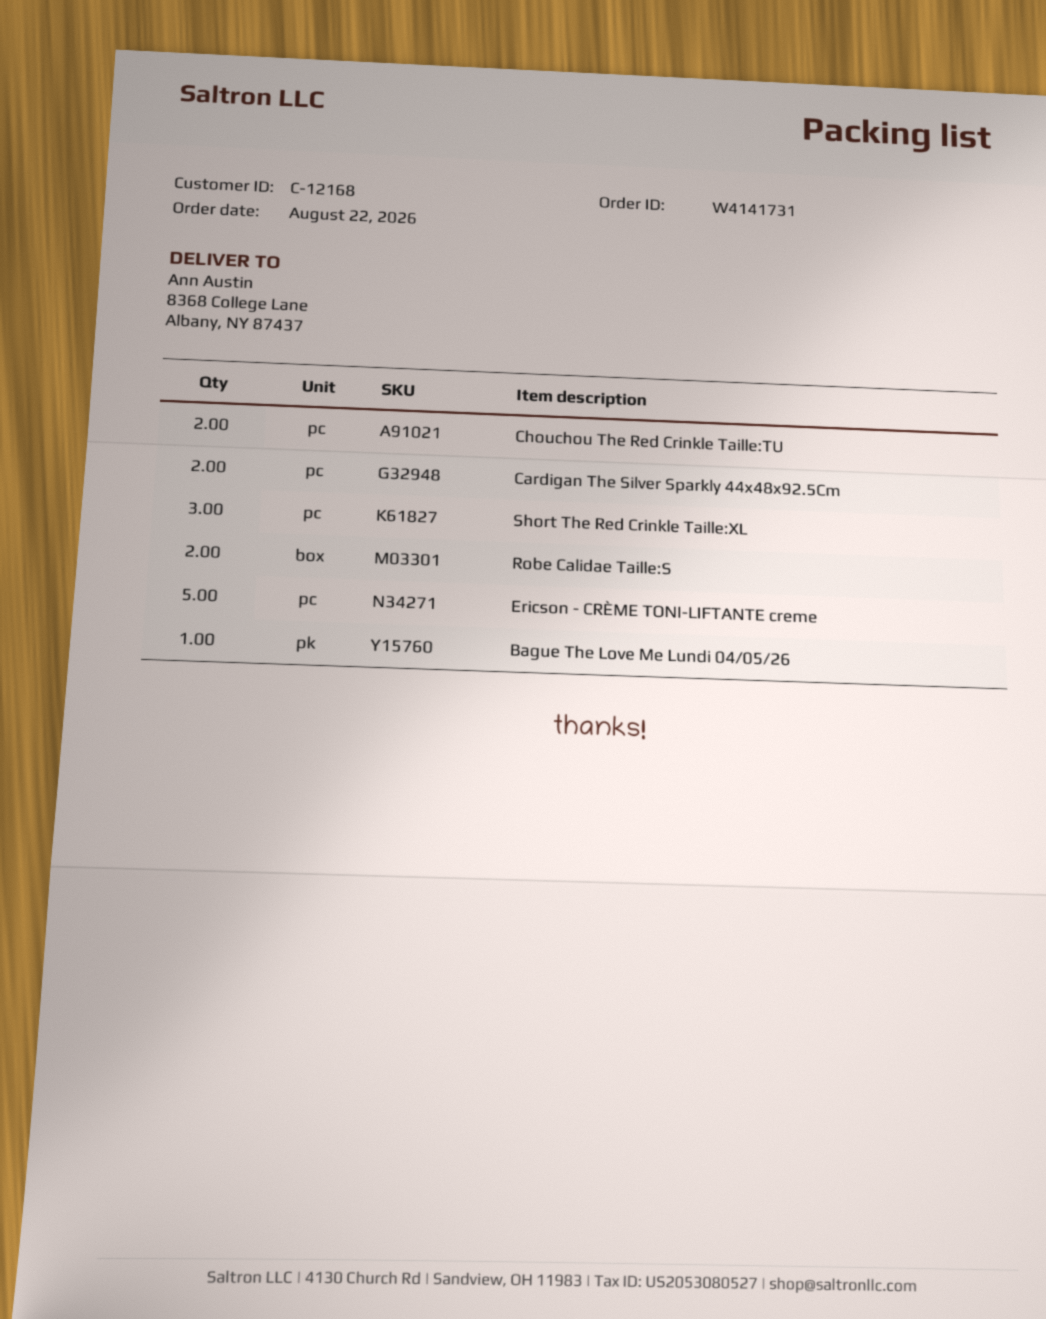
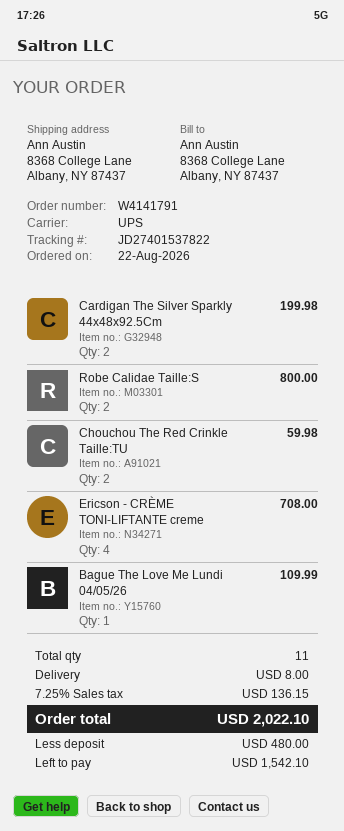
order number: W4141731 -> W4141791
Short The Red Crinkle Taille:XL: 3 -> none
Ericson - CRÈME TONI-LIFTANTE creme: 5 -> 4

